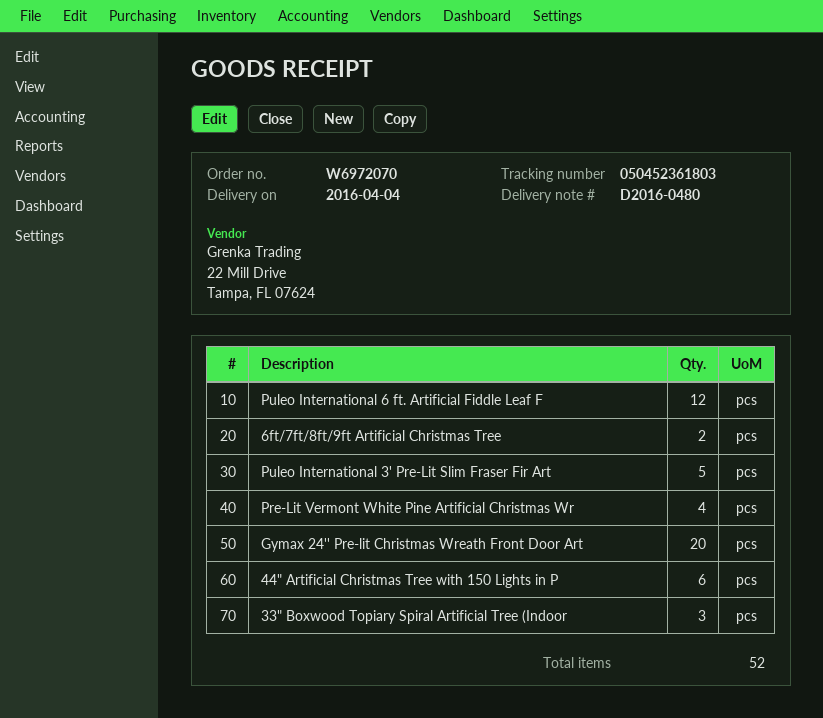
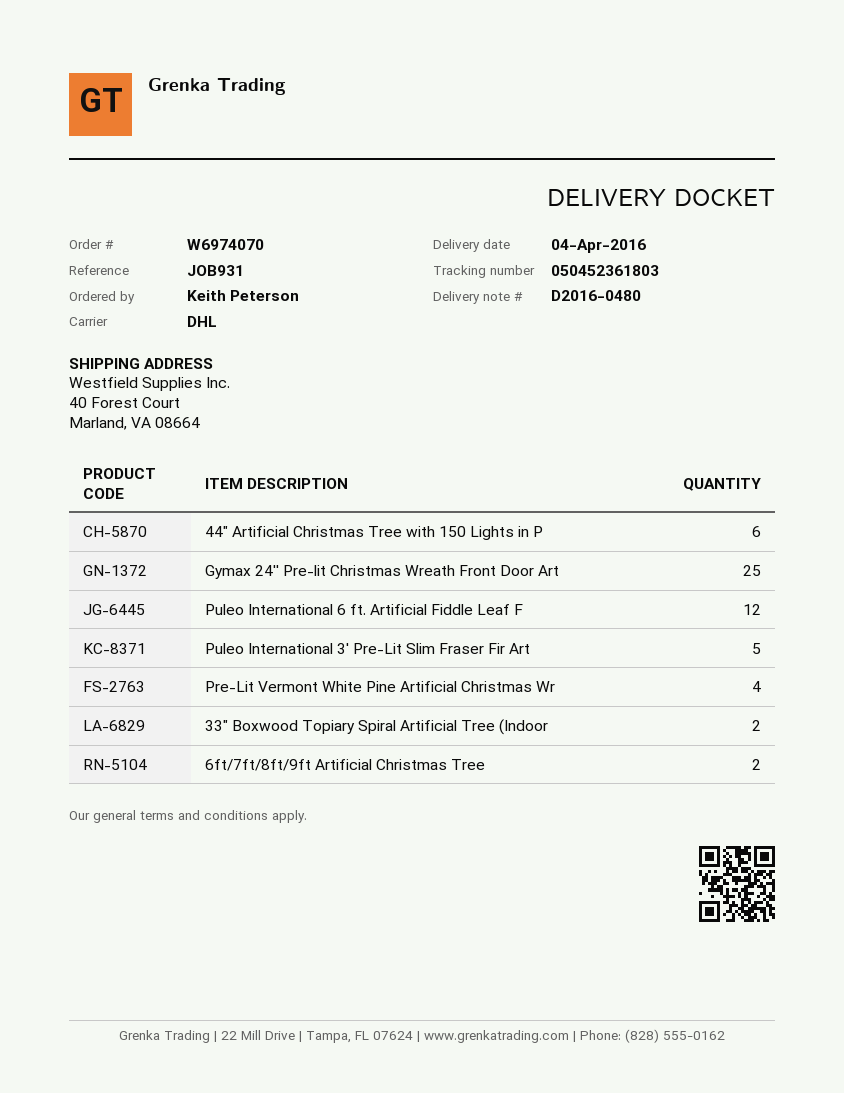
order number: W6972070 -> W6974070
Gymax 24'' Pre-lit Christmas Wreath Front Door Art: 20 -> 25
33" Boxwood Topiary Spiral Artificial Tree (Indoor: 3 -> 2

